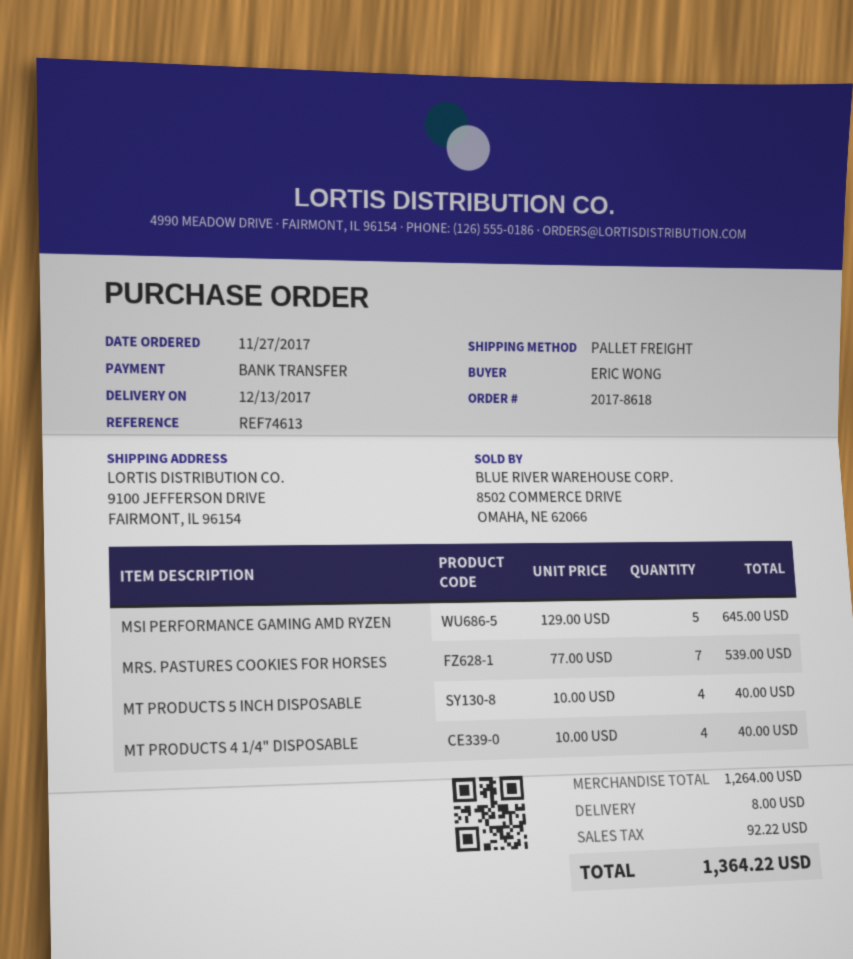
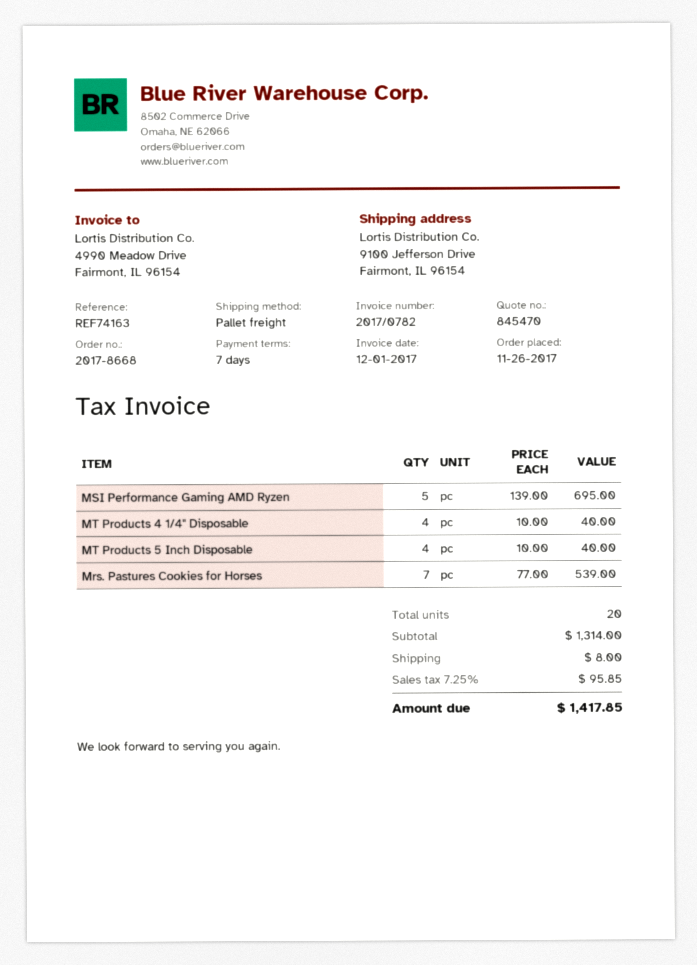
order number: 2017-8618 -> 2017-8668
order date: 2017-11-27 -> 2017-11-26
reference: REF74613 -> REF74163
MSI PERFORMANCE GAMING AMD RYZEN: 5 x 129.00 = 645.00 -> 5 x 139.00 = 695.00
subtotal: 1264.00 -> 1314.00
tax: 92.22 -> 95.85
total: 1364.22 -> 1417.85

